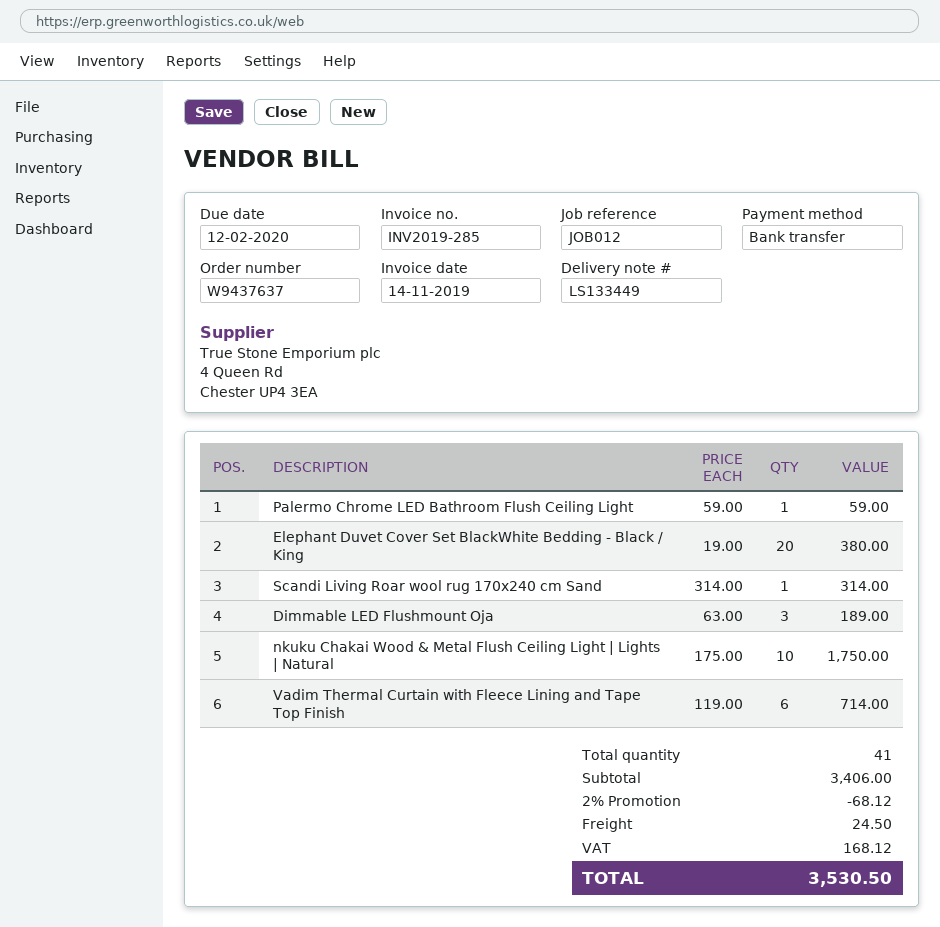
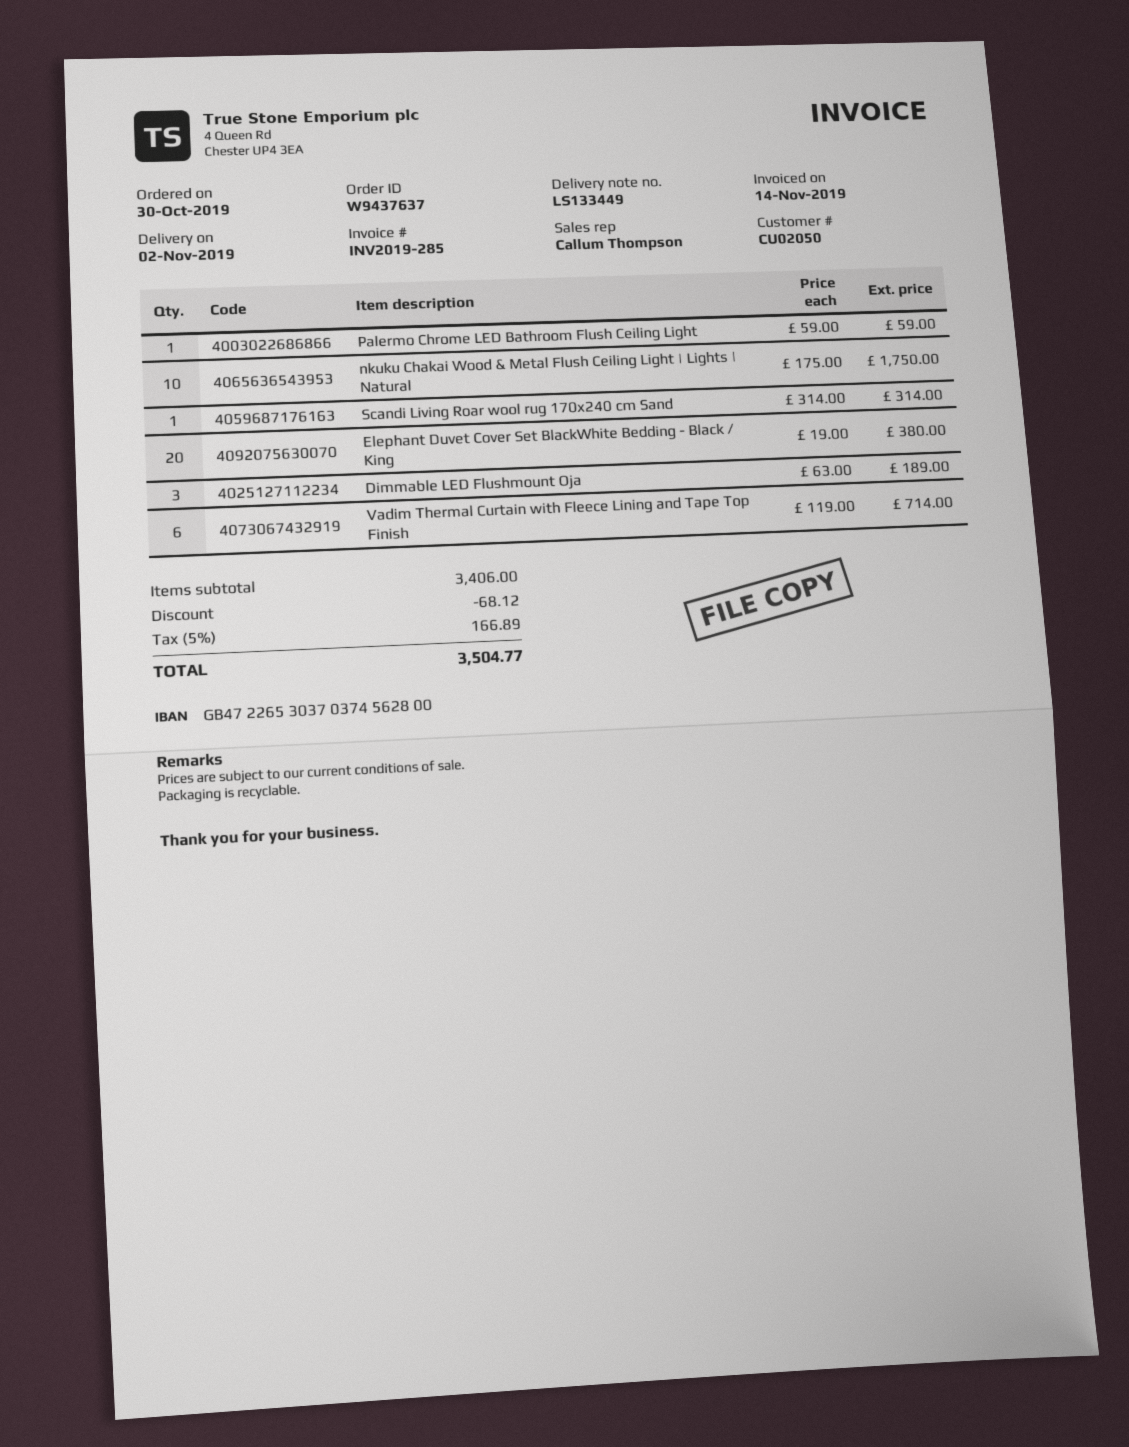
shipping: 24.50 -> none
tax: 168.12 -> 166.89
total: 3530.50 -> 3504.77

